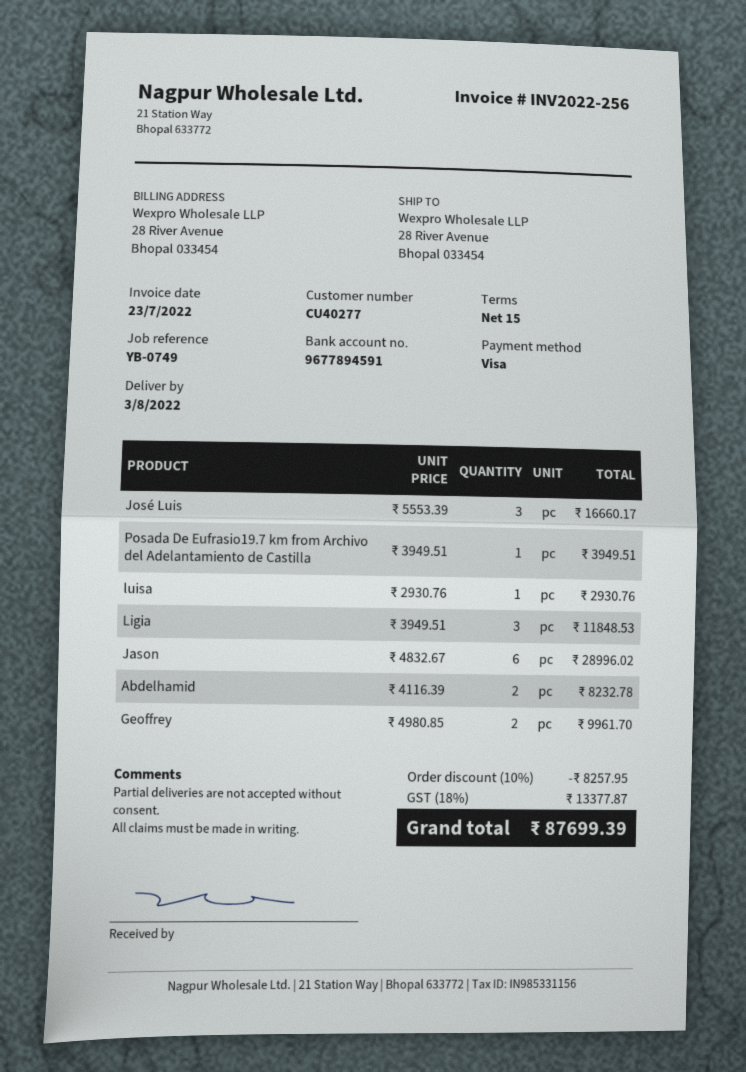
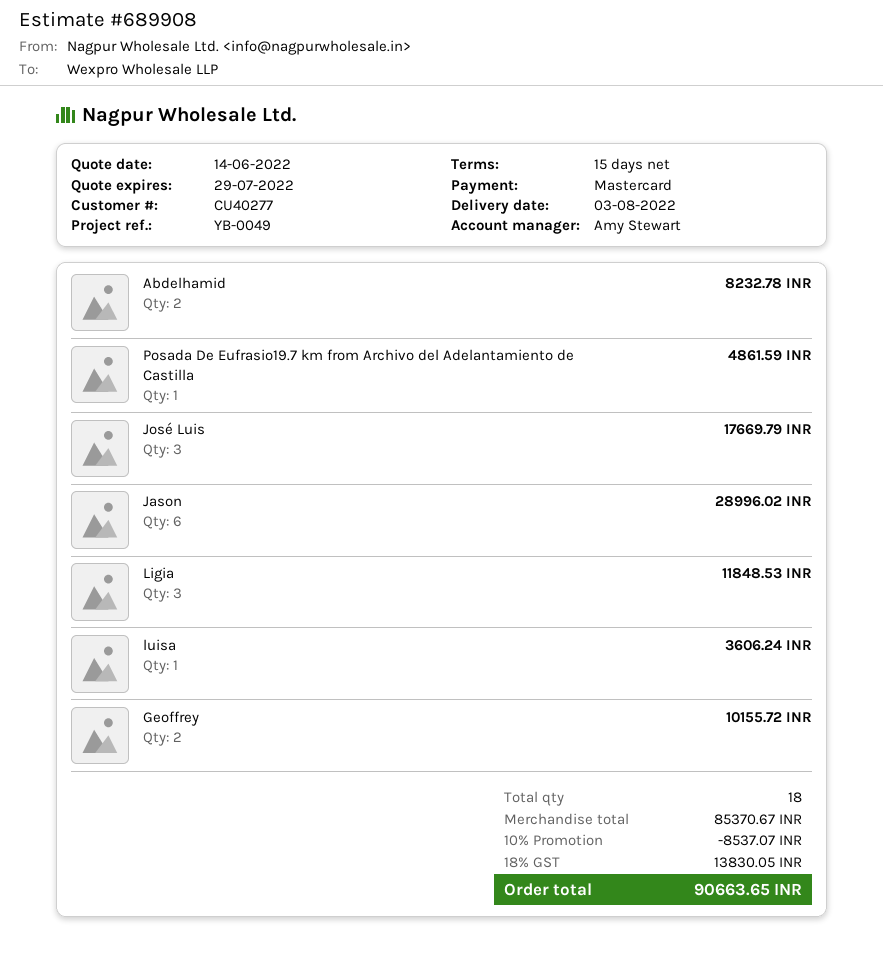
reference: YB-0749 -> YB-0049
payment method: Visa -> Mastercard
José Luis: 3 for 16660.17 -> 3 for 17669.79
Posada De Eufrasio19.7 km from Archivo del Adelantamiento de Castilla: 1 for 3949.51 -> 1 for 4861.59
luisa: 1 for 2930.76 -> 1 for 3606.24
Geoffrey: 2 for 9961.70 -> 2 for 10155.72
discount: 10% = 8257.95 -> 10% = 8537.07
tax: 18% = 13377.87 -> 18% = 13830.05
total: 87699.39 -> 90663.65

